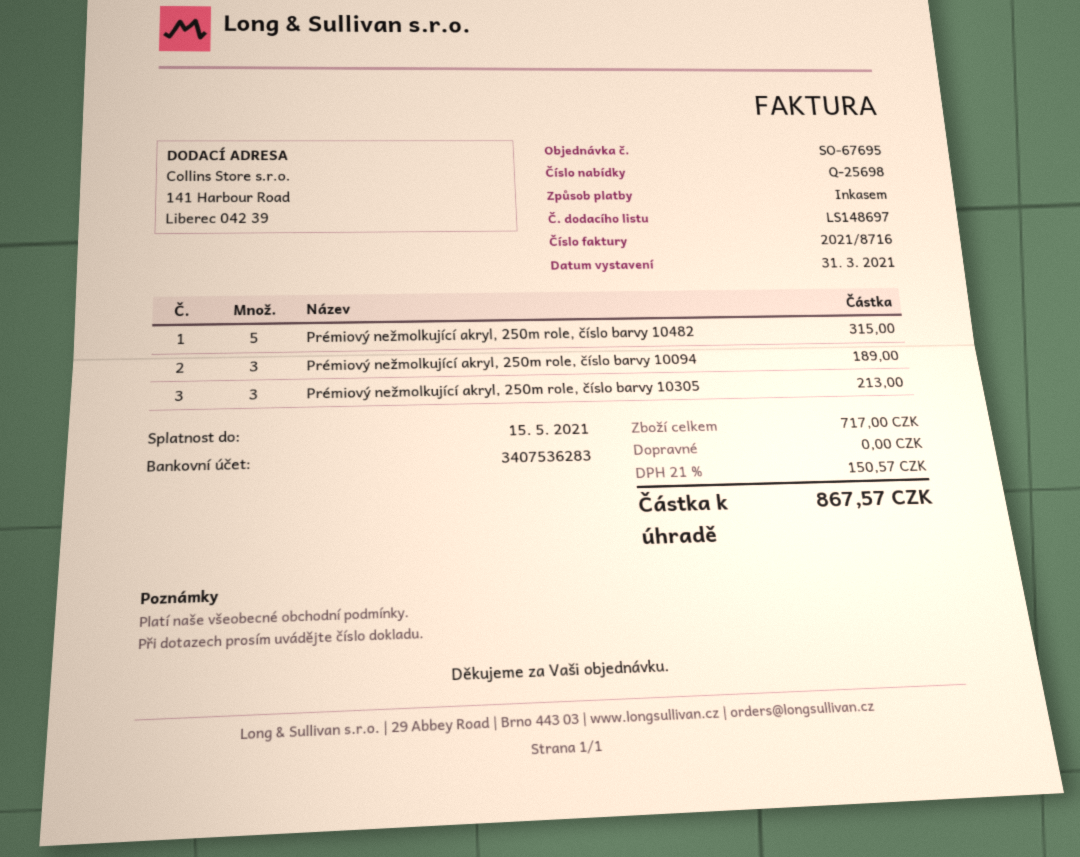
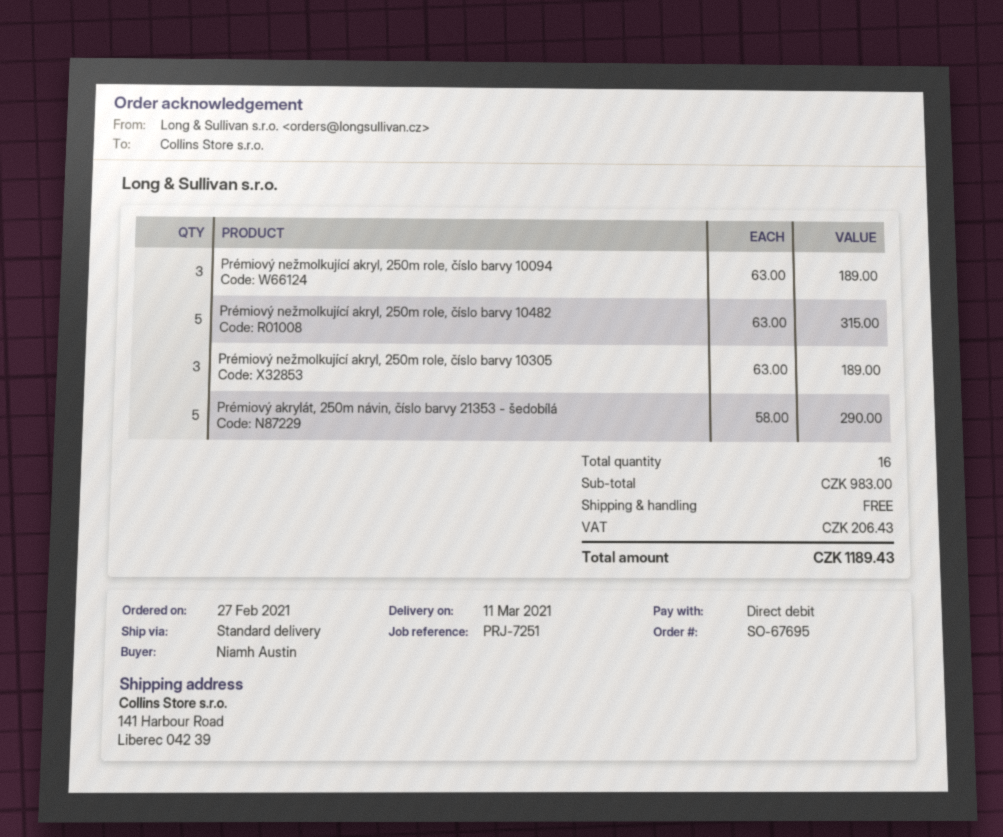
Prémiový nežmolkující akryl, 250m role, číslo barvy 10305: 3 for 213.00 -> 3 for 189.00
Prémiový akrylát, 250m návin, číslo barvy 21353 - šedobílá: none -> 5 for 290.00
subtotal: 717.00 -> 983.00
tax: 150.57 -> 206.43
total: 867.57 -> 1189.43

